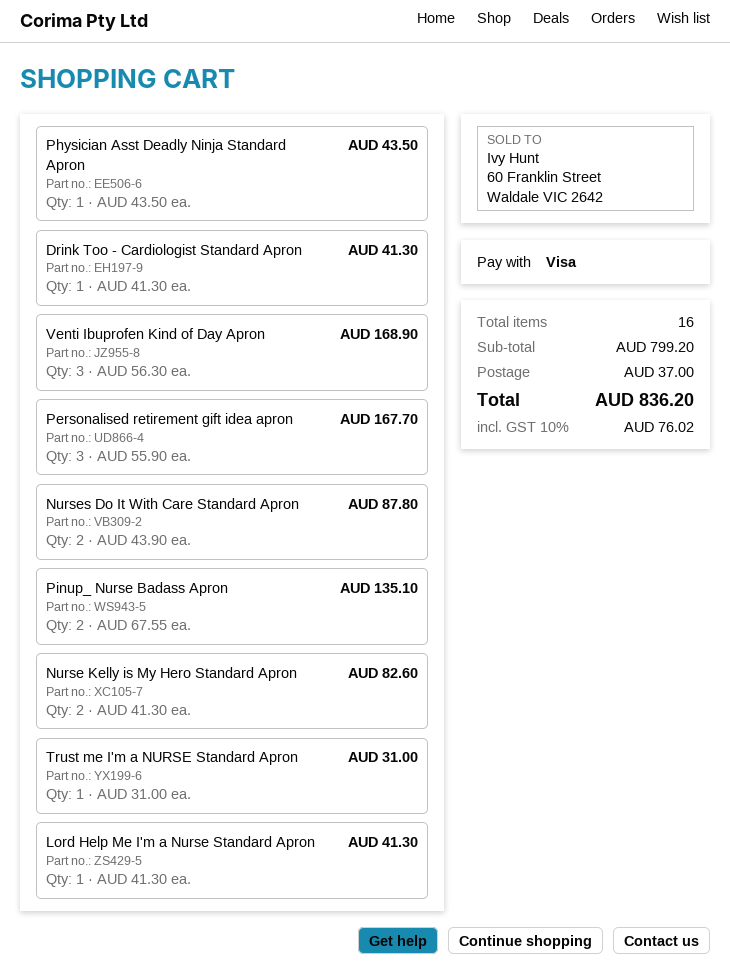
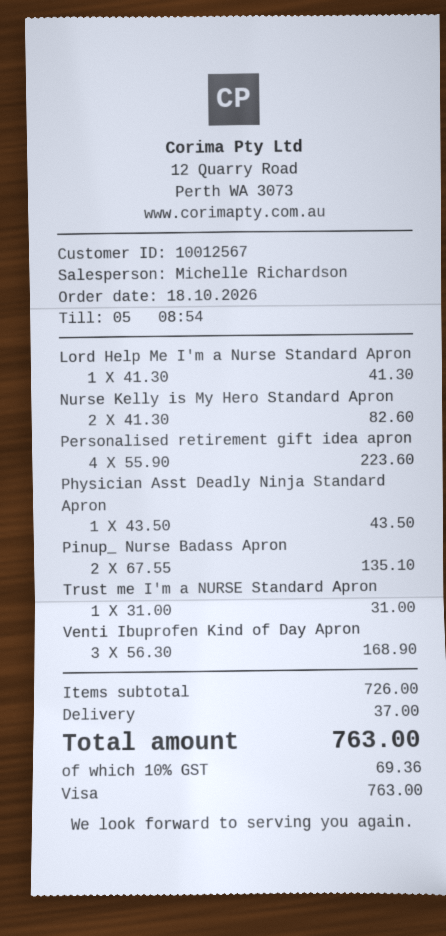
Drink Too - Cardiologist Standard Apron: 1 x 41.30 = 41.30 -> none
Personalised retirement gift idea apron: 3 x 55.90 = 167.70 -> 4 x 55.90 = 223.60
Nurses Do It With Care Standard Apron: 2 x 43.90 = 87.80 -> none
subtotal: 799.20 -> 726.00
tax: 10% = 76.02 -> 10% = 69.36
total: 836.20 -> 763.00

